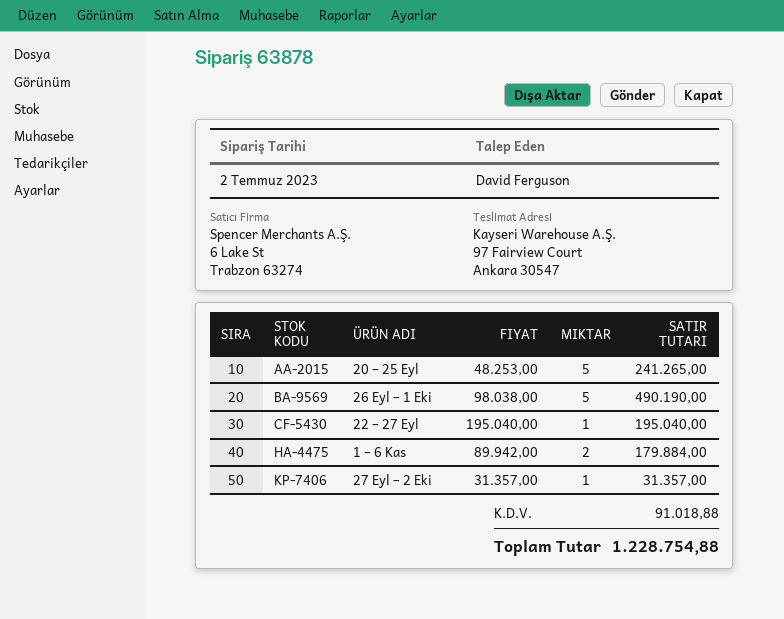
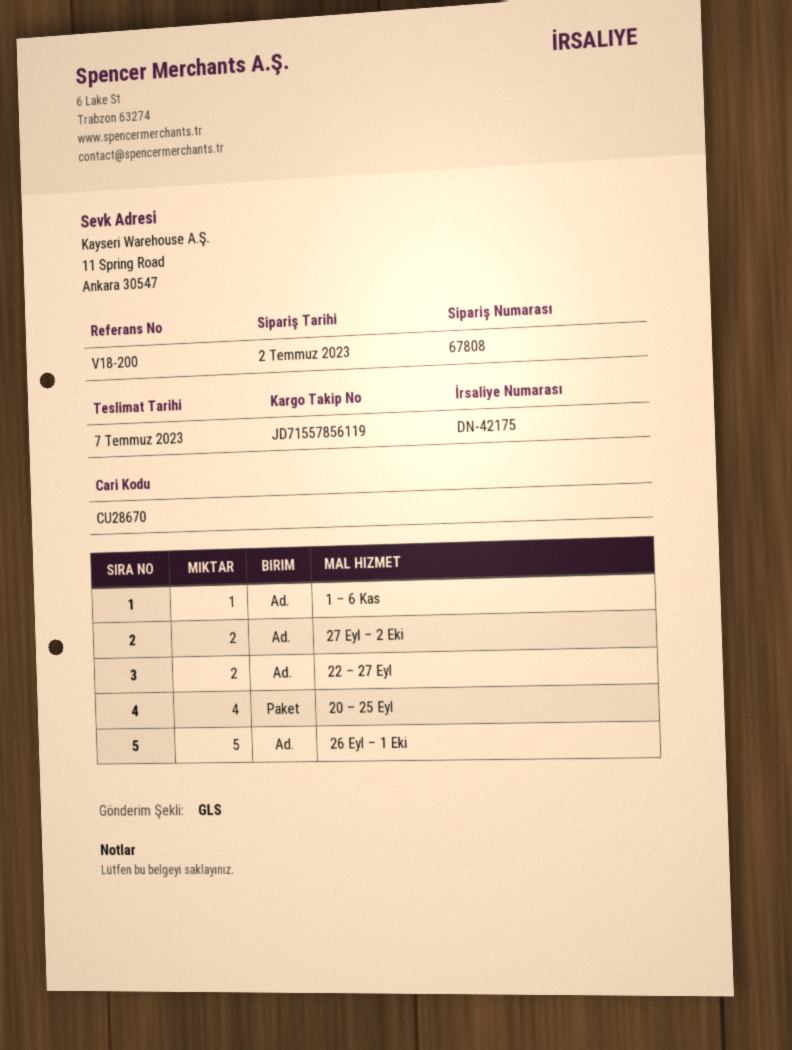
order number: 63878 -> 67808
ship to: 97 Fairview Court, Ankara 30547 -> 11 Spring Road, Ankara 30547
20 – 25 Eyl: 5 -> 4
22 – 27 Eyl: 1 -> 2
1 – 6 Kas: 2 -> 1
27 Eyl – 2 Eki: 1 -> 2

